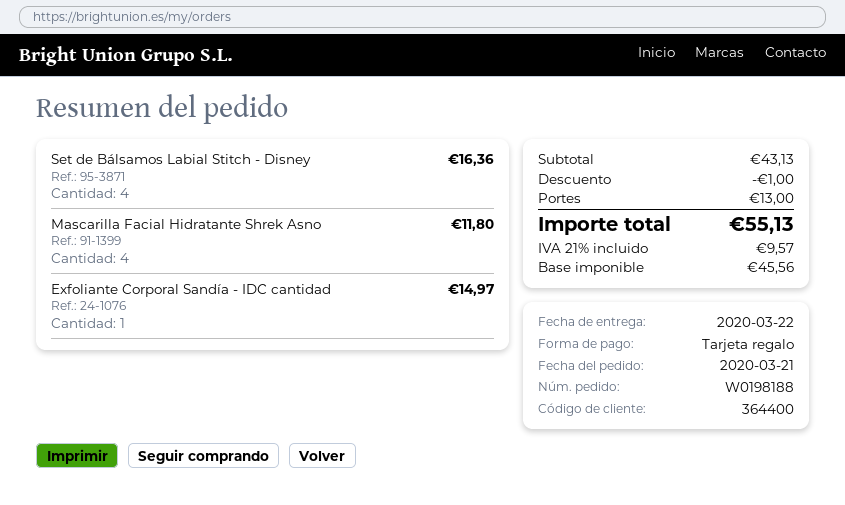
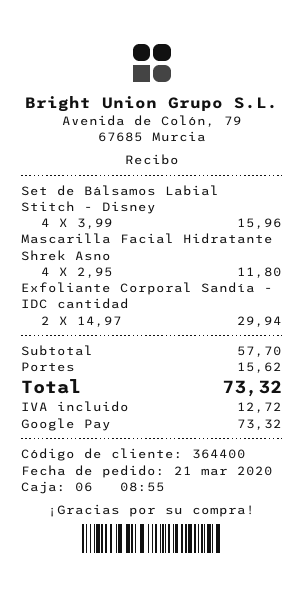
payment method: gift card -> Google Pay
Set de Bálsamos Labial Stitch - Disney: 4 for 16.36 -> 4 for 15.96
Exfoliante Corporal Sandía - IDC cantidad: 1 for 14.97 -> 2 for 29.94
subtotal: 43.13 -> 57.70
discount: 1.00 -> none
shipping: 13.00 -> 15.62
tax: 9.57 -> 12.72
total: 55.13 -> 73.32

